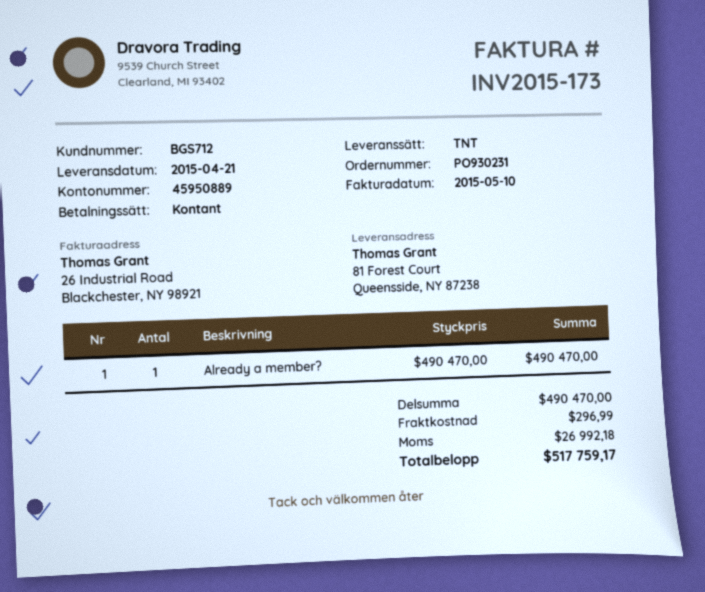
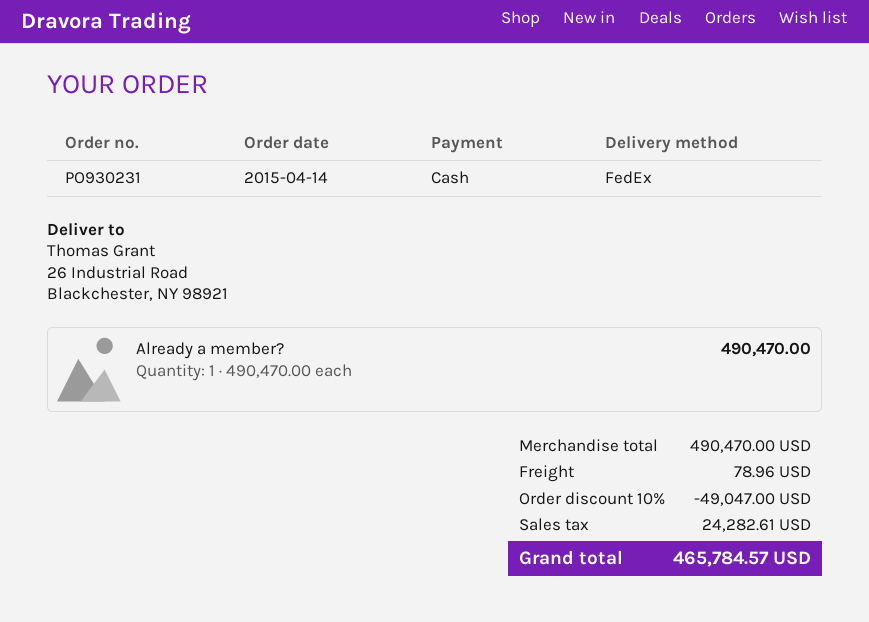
shipping method: TNT -> FedEx
ship to: 81 Forest Court, Queensside, NY 87238 -> 26 Industrial Road, Blackchester, NY 98921
discount: none -> 10% = 49047.00
shipping: 296.99 -> 78.96
tax: 26992.18 -> 24282.61
total: 517759.17 -> 465784.57

